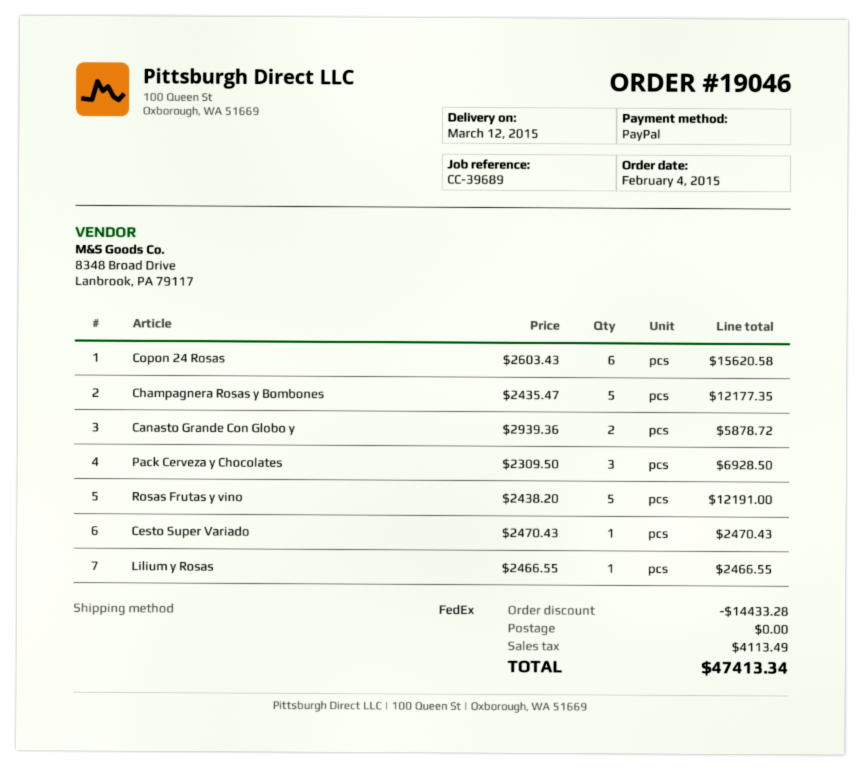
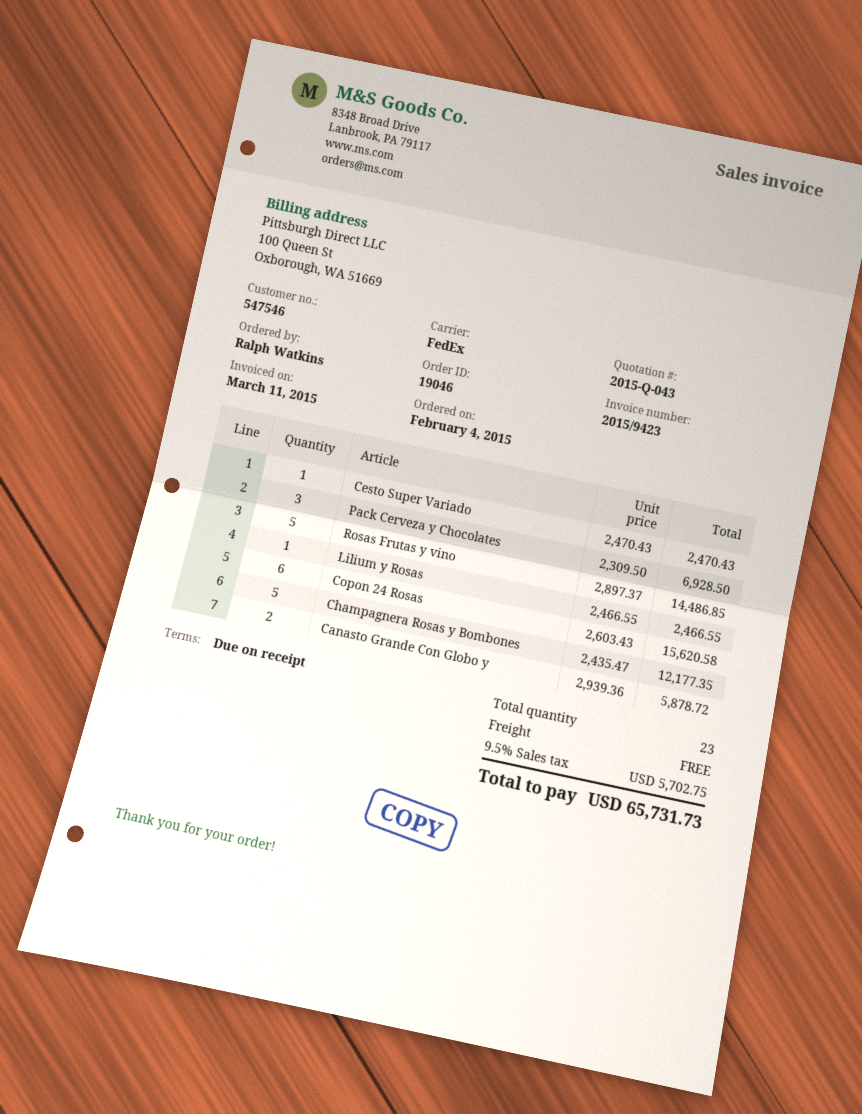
Rosas Frutas y vino: 5 x 2438.20 = 12191.00 -> 5 x 2897.37 = 14486.85
discount: 14433.28 -> none
tax: 4113.49 -> 5702.75
total: 47413.34 -> 65731.73

